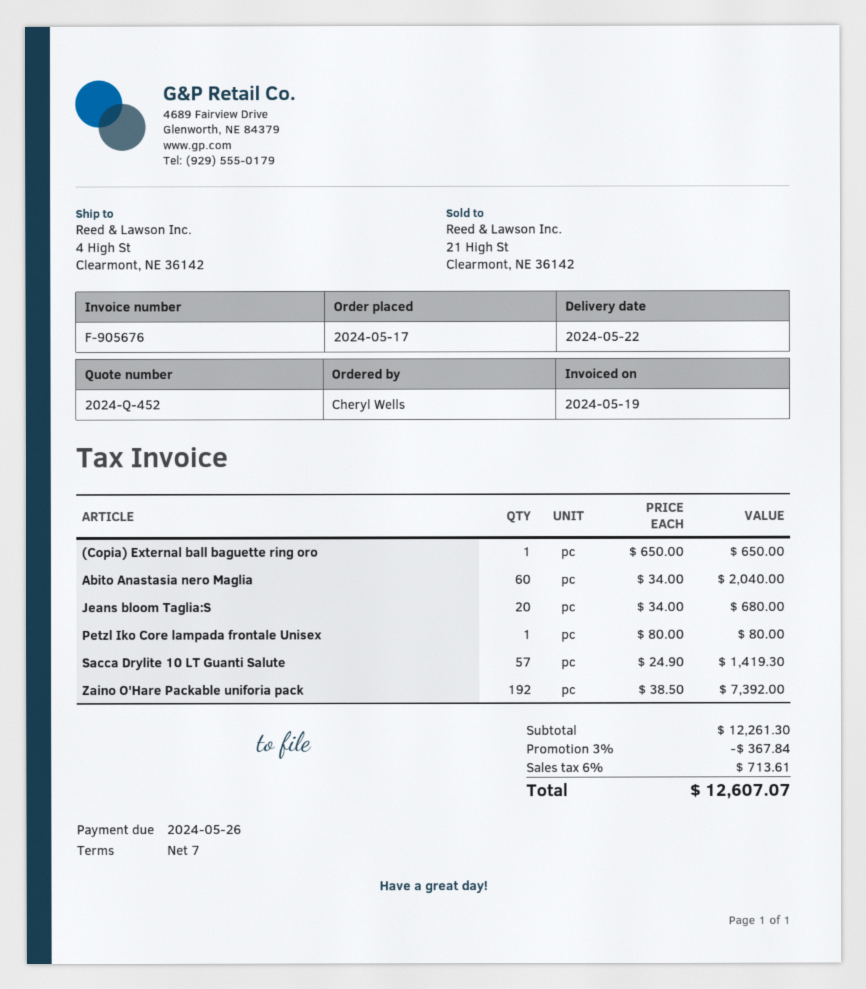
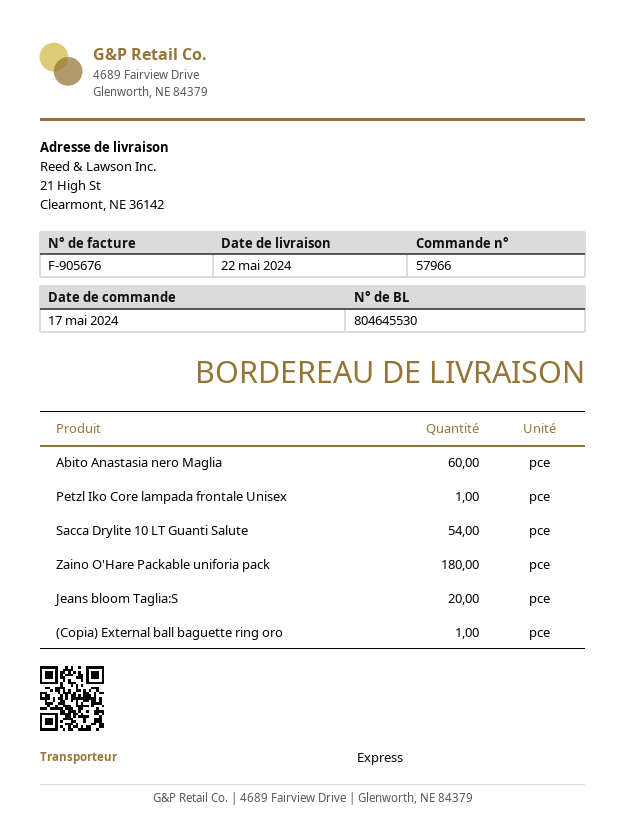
ship to: 4 High St, Clearmont, NE 36142 -> 21 High St, Clearmont, NE 36142
Sacca Drylite 10 LT Guanti Salute: 57 -> 54
Zaino O'Hare Packable uniforia pack: 192 -> 180

